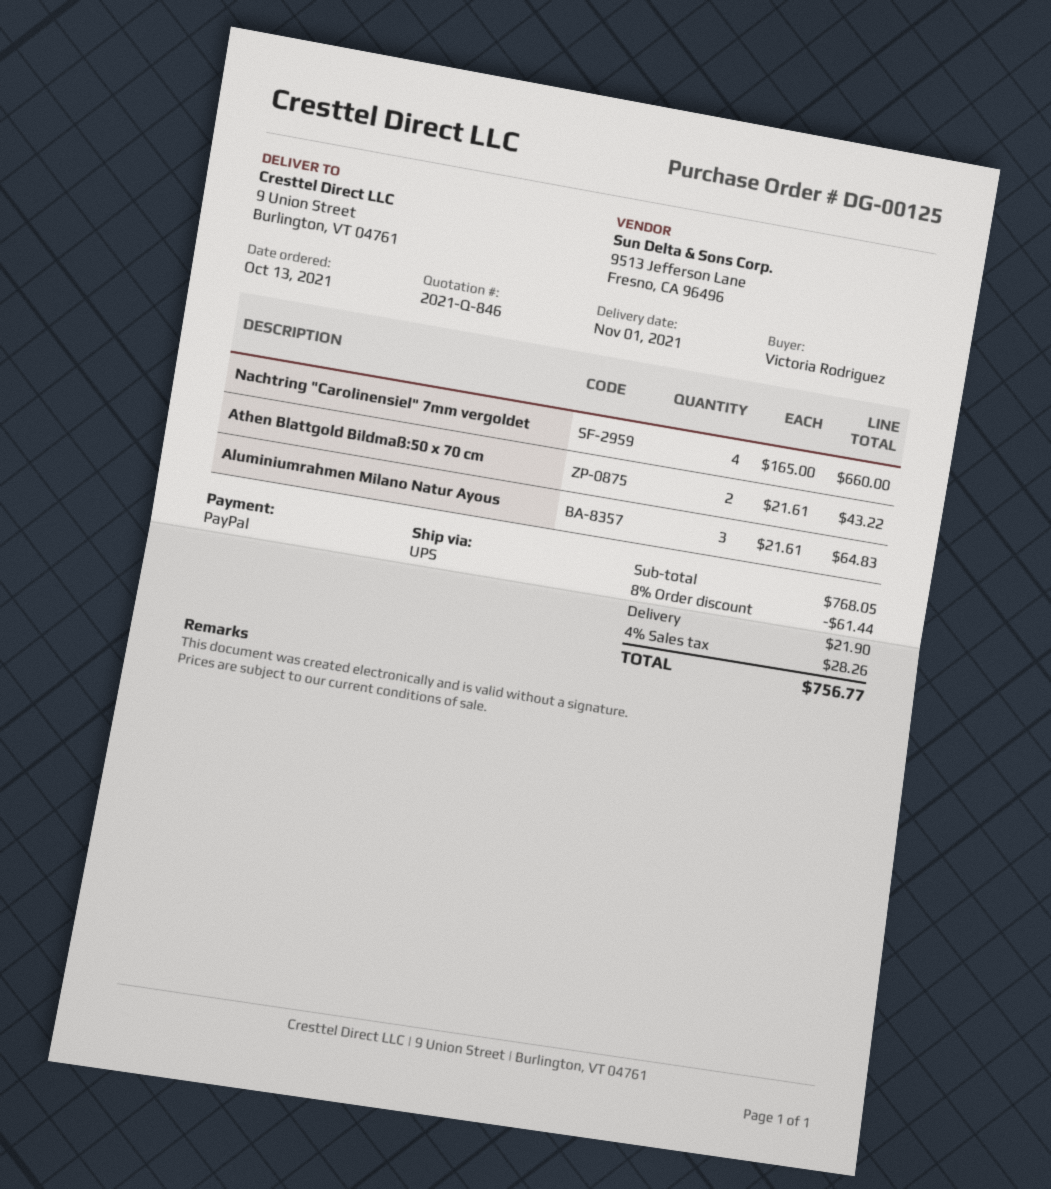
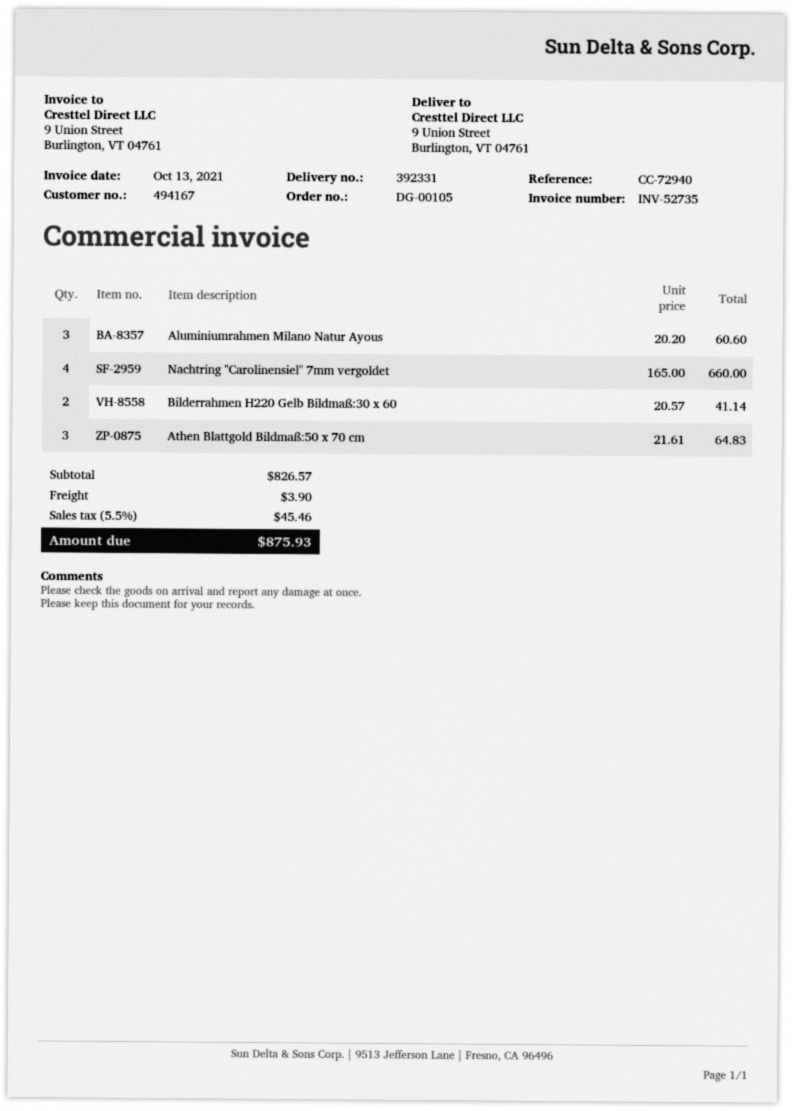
order number: DG-00125 -> DG-00105
Athen Blattgold Bildmaß:50 x 70 cm: 2 x 21.61 = 43.22 -> 3 x 21.61 = 64.83
Aluminiumrahmen Milano Natur Ayous: 3 x 21.61 = 64.83 -> 3 x 20.20 = 60.60
Bilderrahmen H220 Gelb Bildmaß:30 x 60: none -> 2 x 20.57 = 41.14
subtotal: 768.05 -> 826.57
discount: 8% = 61.44 -> none
shipping: 21.90 -> 3.90
tax: 4% = 28.26 -> 5.5% = 45.46
total: 756.77 -> 875.93

